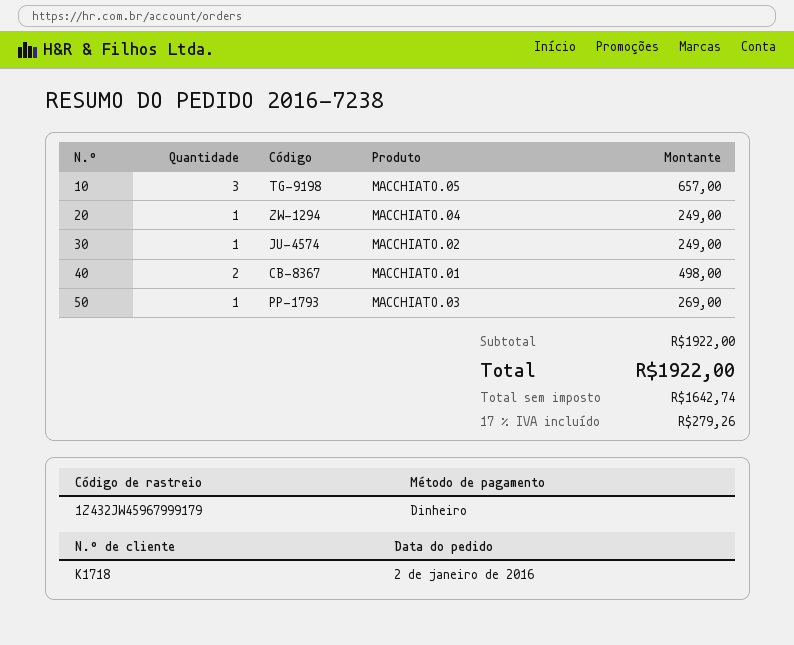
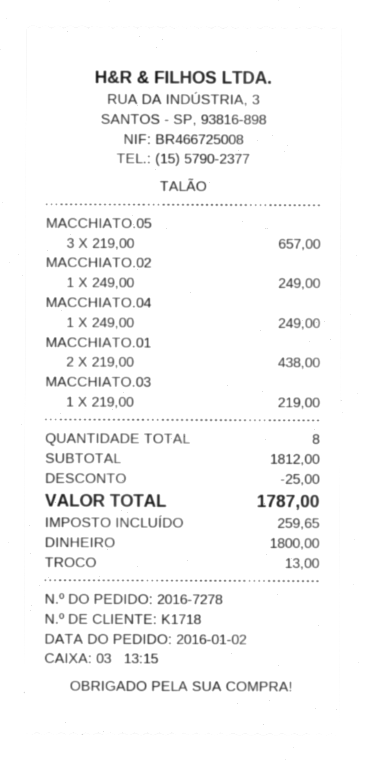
order number: 2016-7238 -> 2016-7278
MACCHIATO.01: 2 for 498.00 -> 2 for 438.00
MACCHIATO.03: 1 for 269.00 -> 1 for 219.00
subtotal: 1922.00 -> 1812.00
discount: none -> 25.00
tax: 279.26 -> 259.65
total: 1922.00 -> 1787.00

